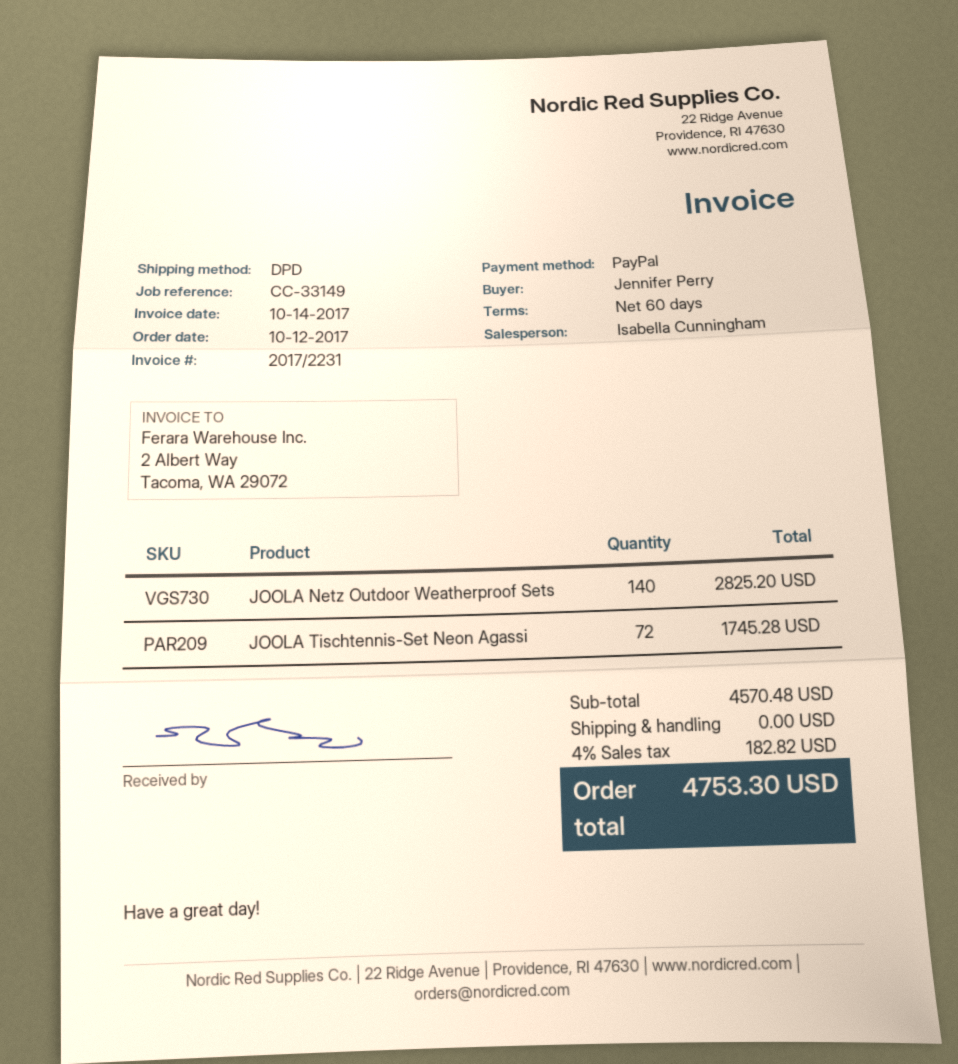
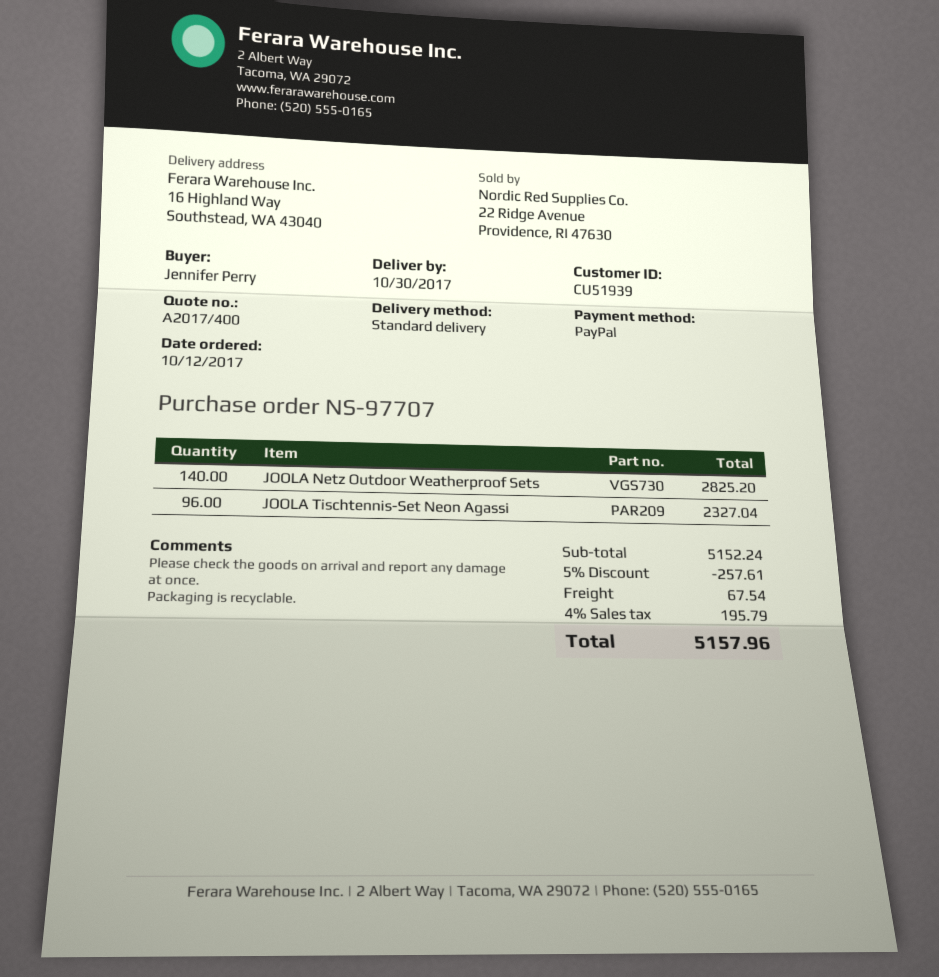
shipping method: DPD -> standard
JOOLA Tischtennis-Set Neon Agassi: 72 for 1745.28 -> 96 for 2327.04
subtotal: 4570.48 -> 5152.24
discount: none -> 5% = 257.61
shipping: 0.00 -> 67.54
tax: 4% = 182.82 -> 4% = 195.79
total: 4753.30 -> 5157.96

